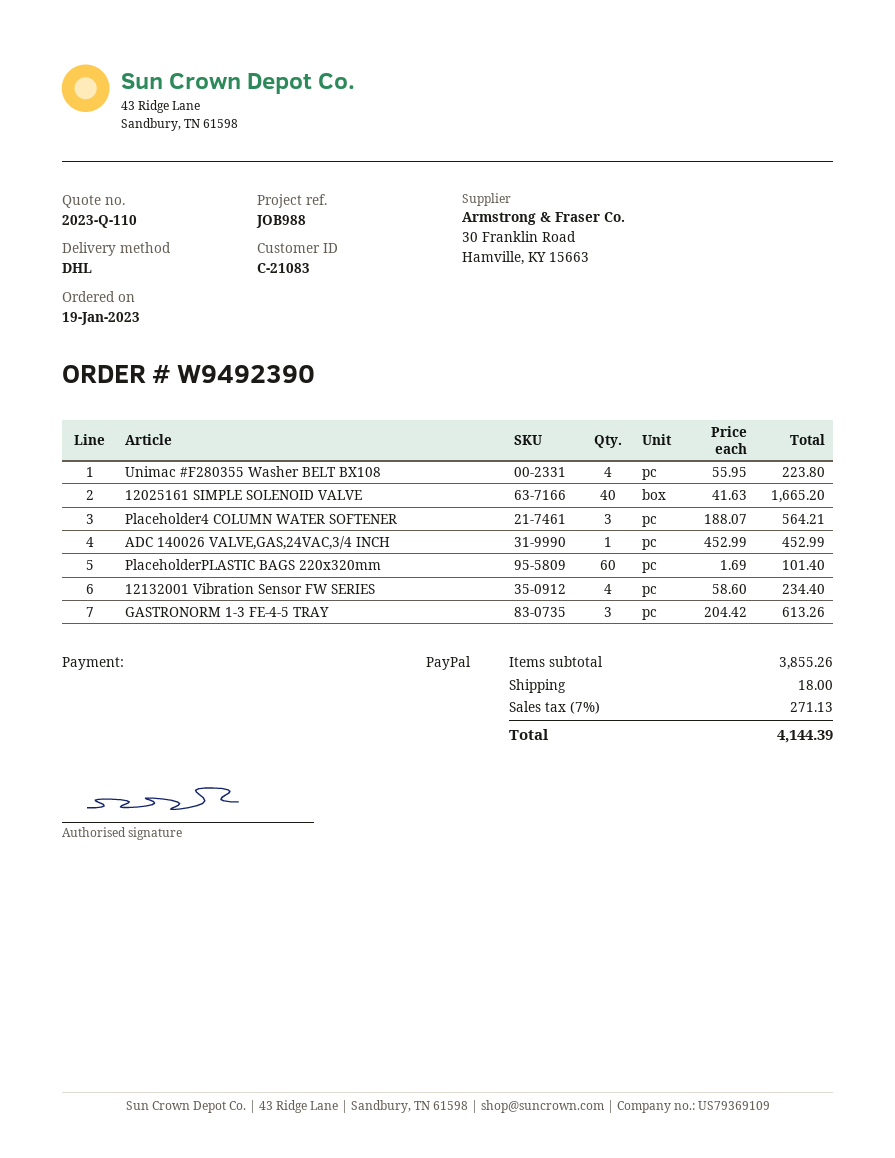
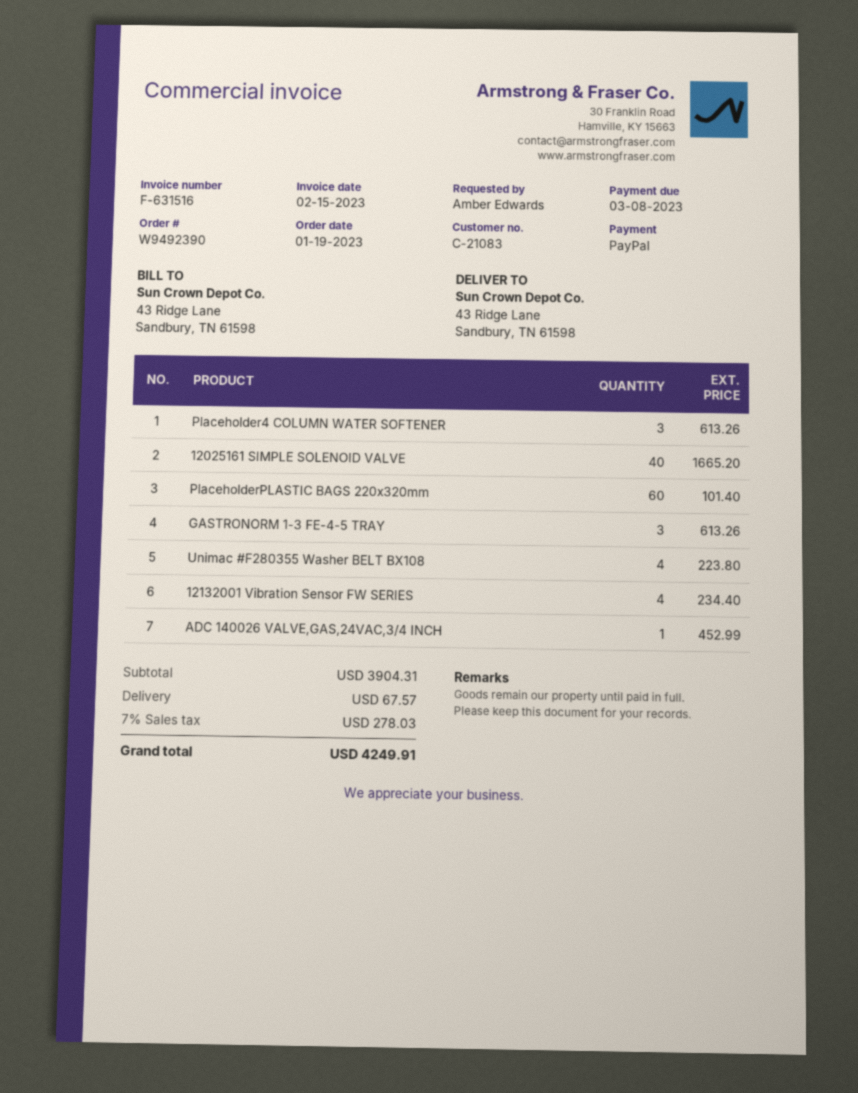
Placeholder4 COLUMN WATER SOFTENER: 3 for 564.21 -> 3 for 613.26
subtotal: 3855.26 -> 3904.31
shipping: 18.00 -> 67.57
tax: 7% = 271.13 -> 7% = 278.03
total: 4144.39 -> 4249.91

